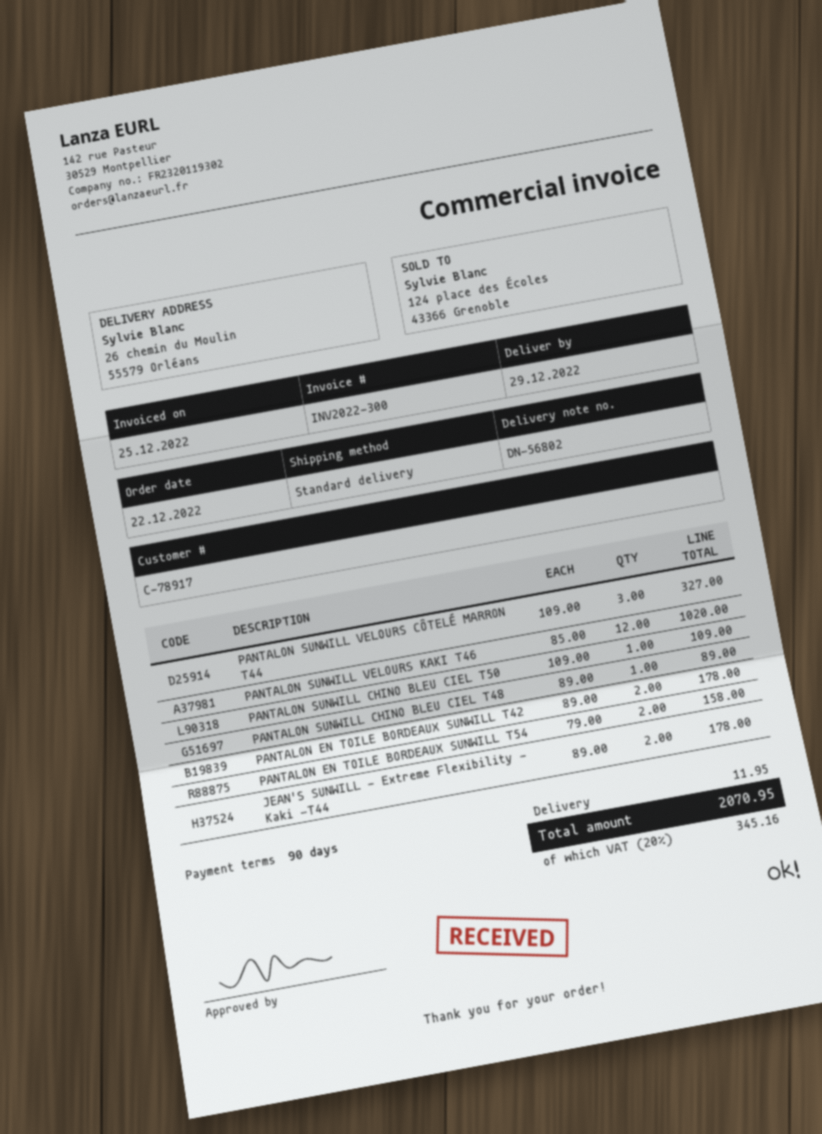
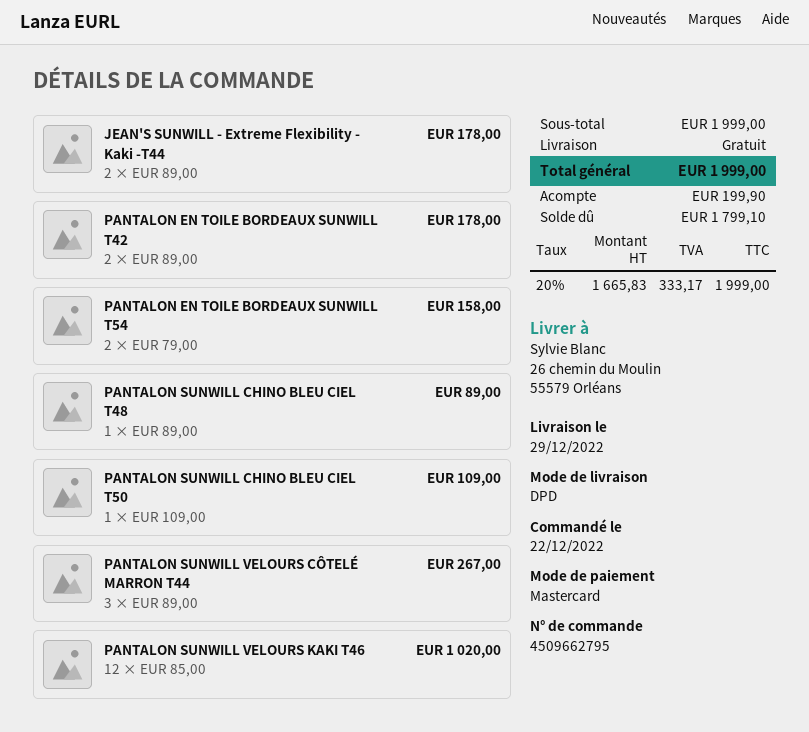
shipping method: standard -> DPD
PANTALON SUNWILL VELOURS CÔTELÉ MARRON T44: 3 x 109.00 = 327.00 -> 3 x 89.00 = 267.00
shipping: 11.95 -> 0.00
tax: 20% = 345.16 -> 20% = 333.17
total: 2070.95 -> 1999.00

